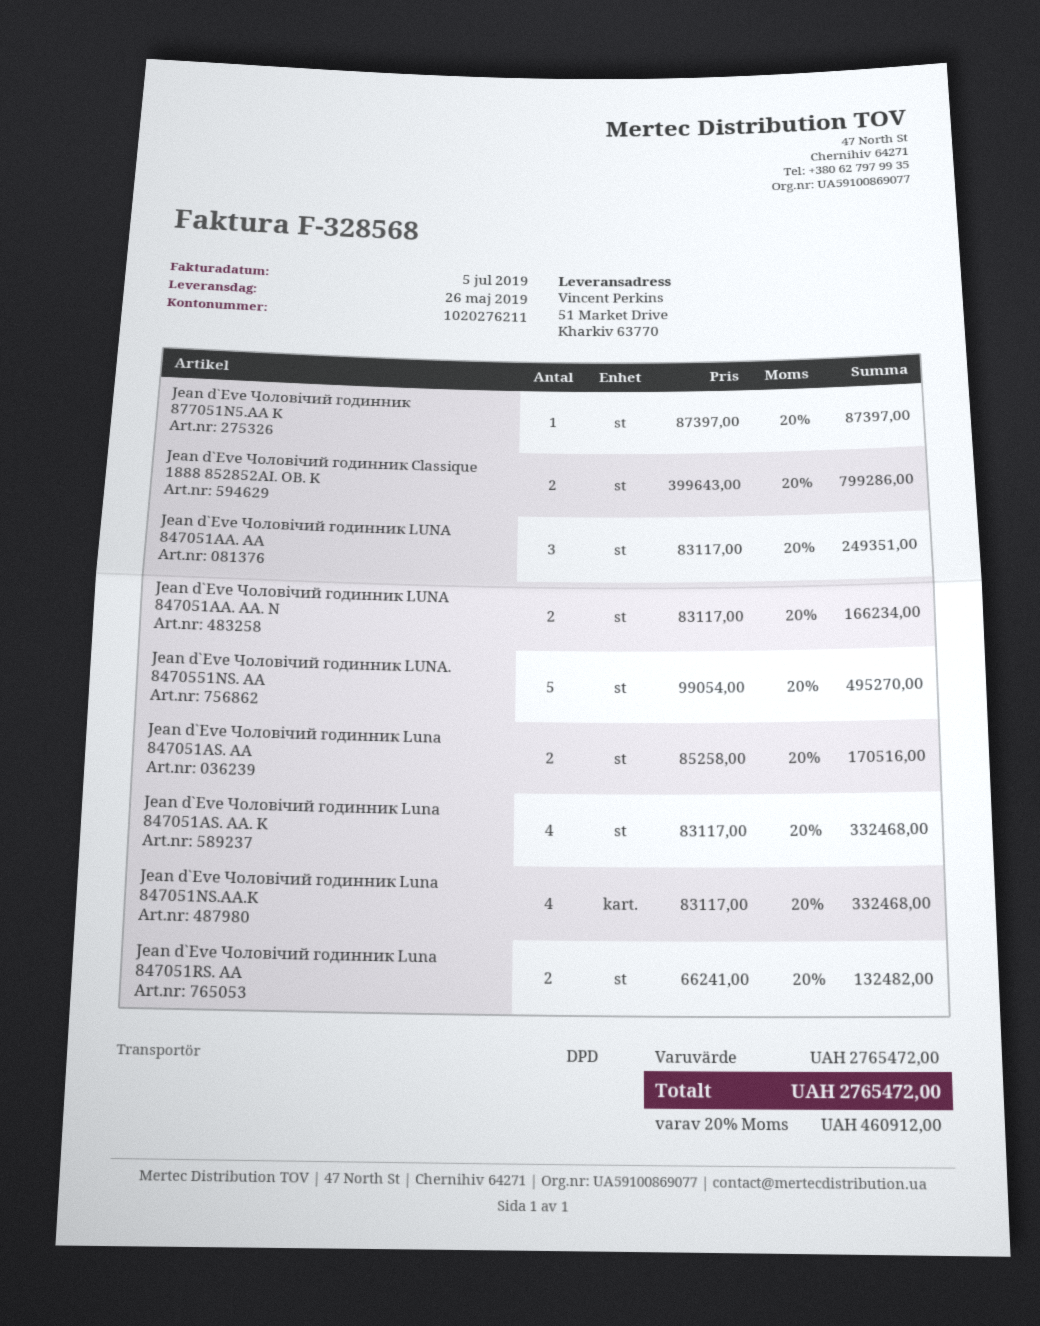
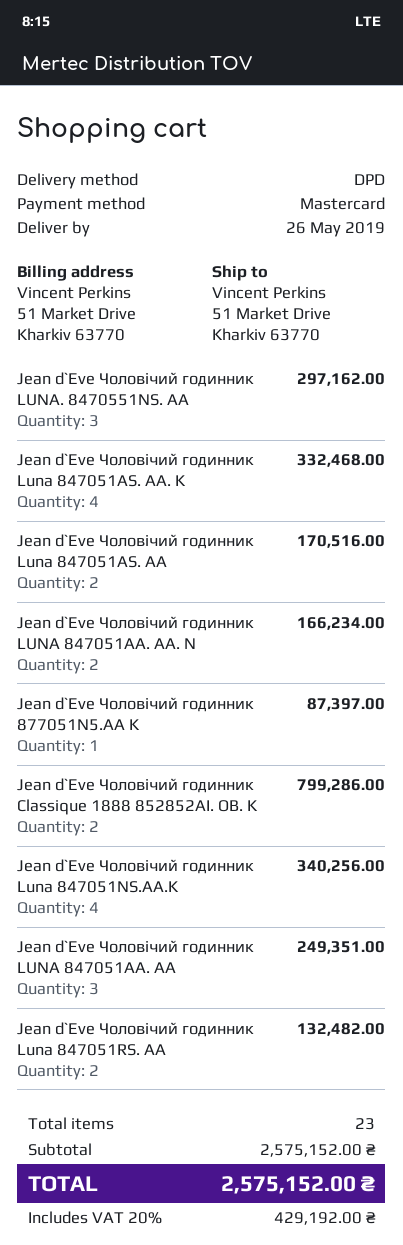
Jean d`Eve Чоловічий годинник LUNA. 8470551NS. AA: 5 for 495270.00 -> 3 for 297162.00
Jean d`Eve Чоловічий годинник Luna 847051NS.AA.K: 4 for 332468.00 -> 4 for 340256.00
subtotal: 2765472.00 -> 2575152.00
tax: 20% = 460912.00 -> 20% = 429192.00
total: 2765472.00 -> 2575152.00

